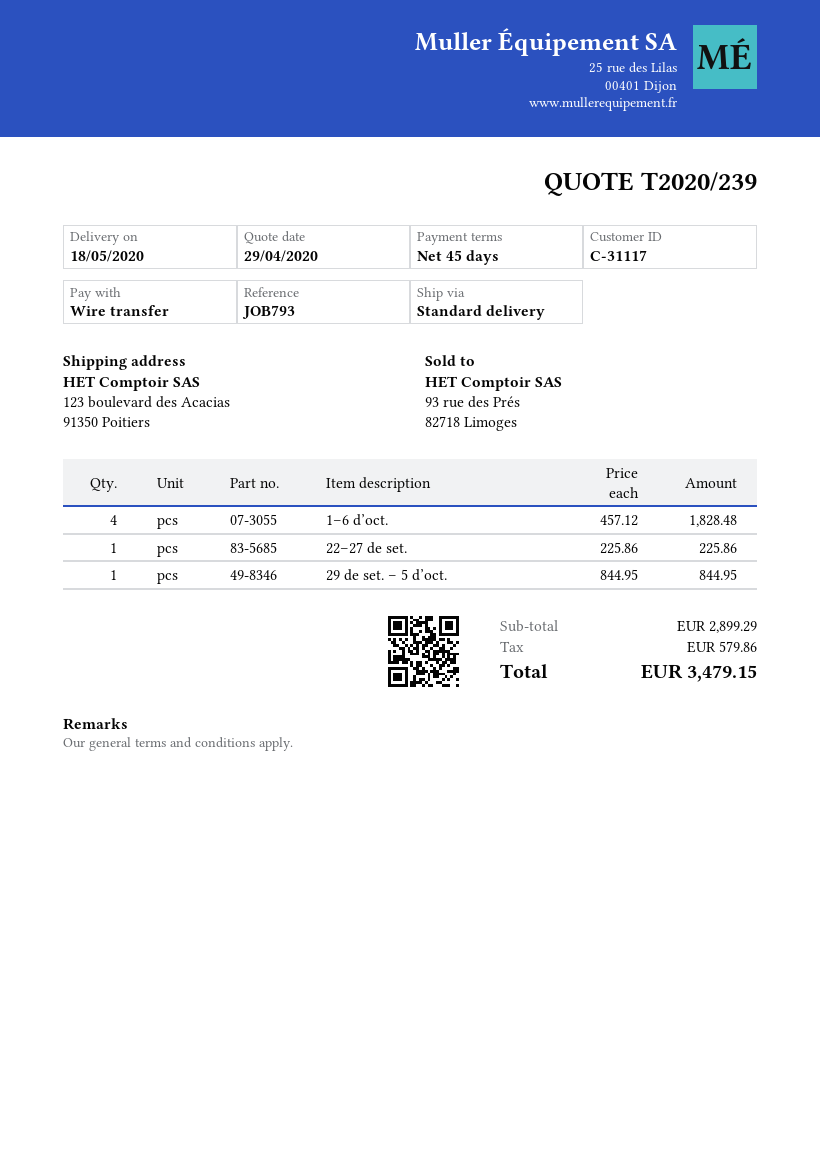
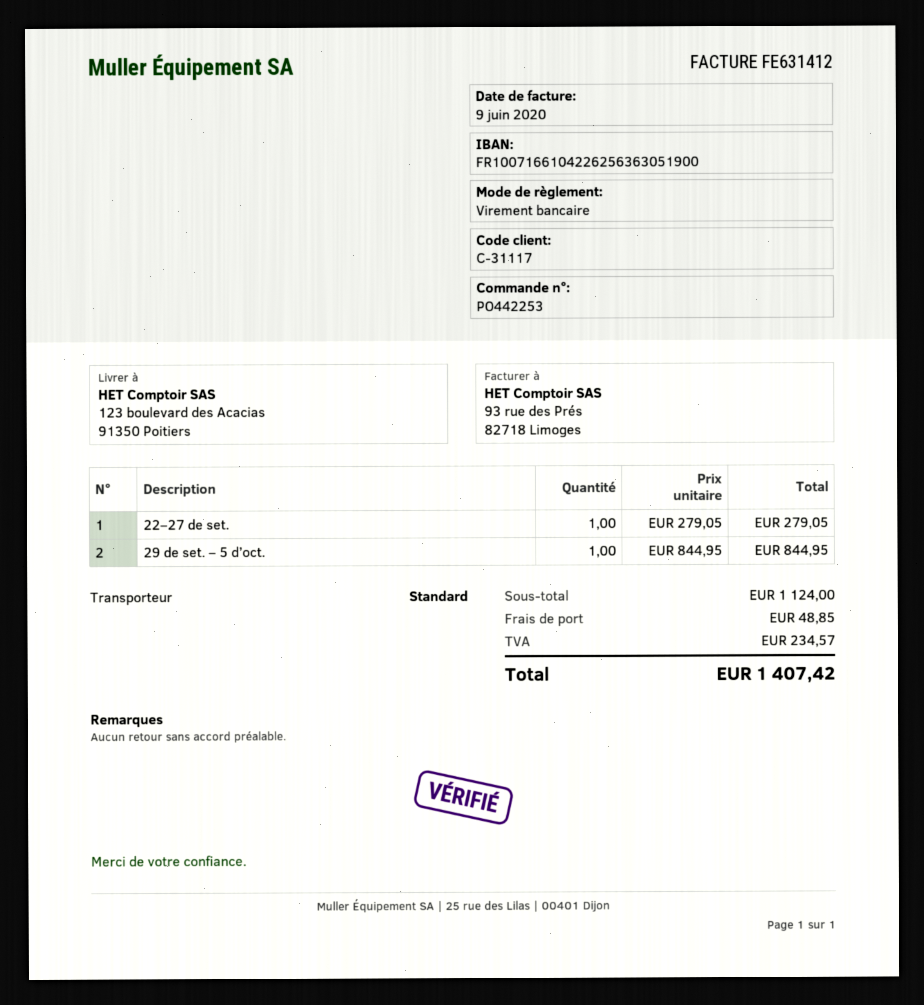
1–6 d’oct.: 4 x 457.12 = 1828.48 -> none
22–27 de set.: 1 x 225.86 = 225.86 -> 1 x 279.05 = 279.05
subtotal: 2899.29 -> 1124.00
shipping: none -> 48.85
tax: 579.86 -> 234.57
total: 3479.15 -> 1407.42

